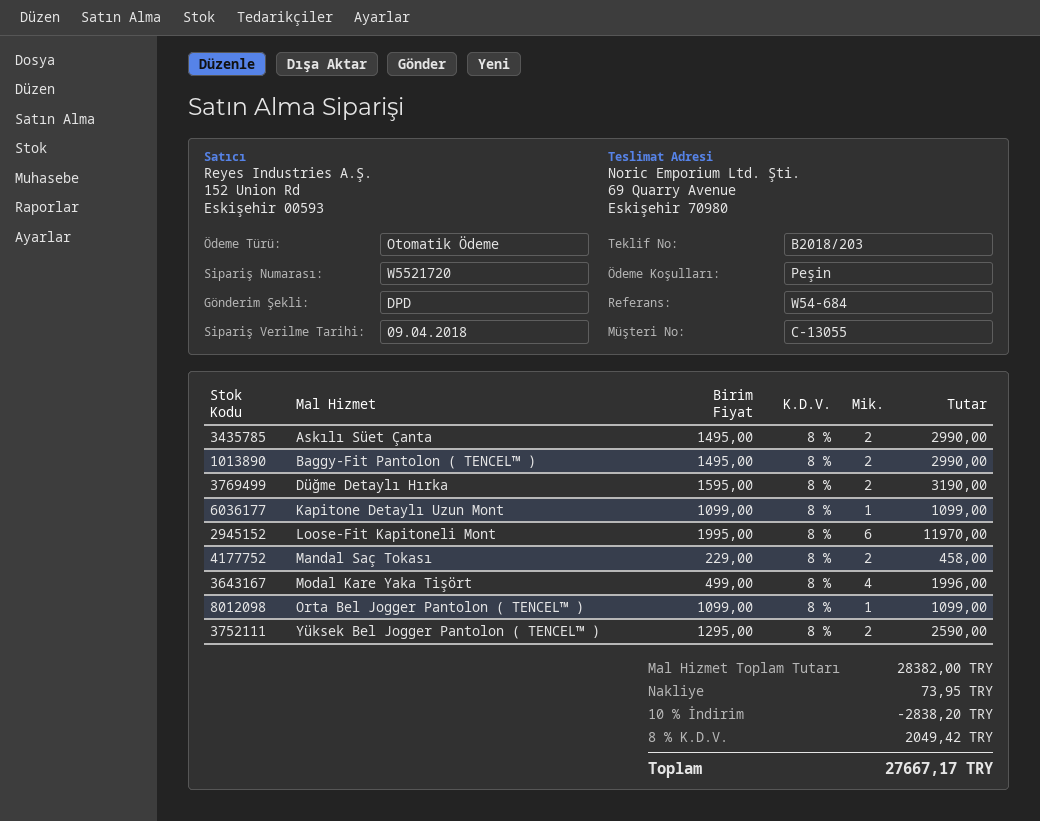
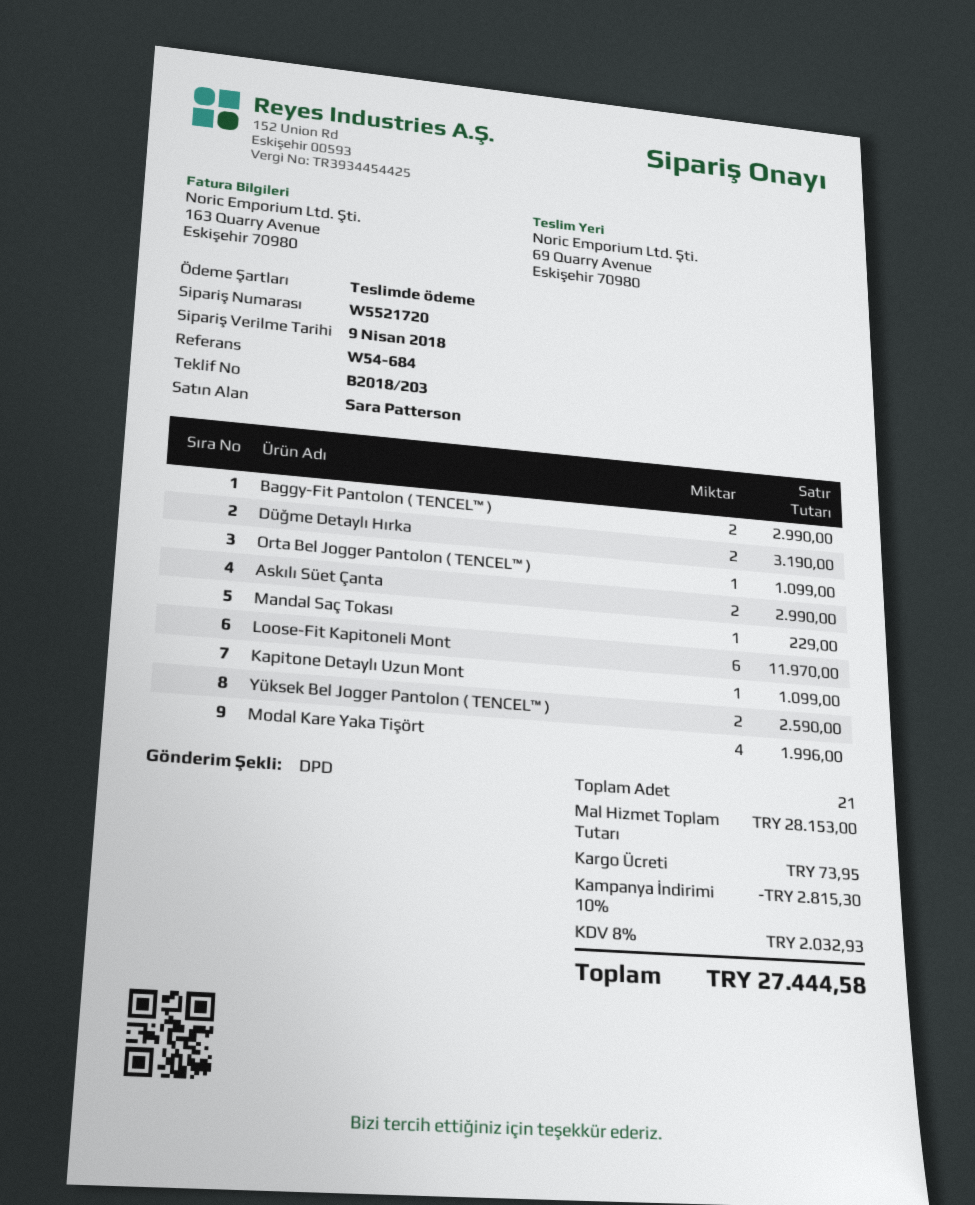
Mandal Saç Tokası: 2 for 458.00 -> 1 for 229.00
subtotal: 28382.00 -> 28153.00
discount: 10% = 2838.20 -> 10% = 2815.30
tax: 8% = 2049.42 -> 8% = 2032.93
total: 27667.17 -> 27444.58

